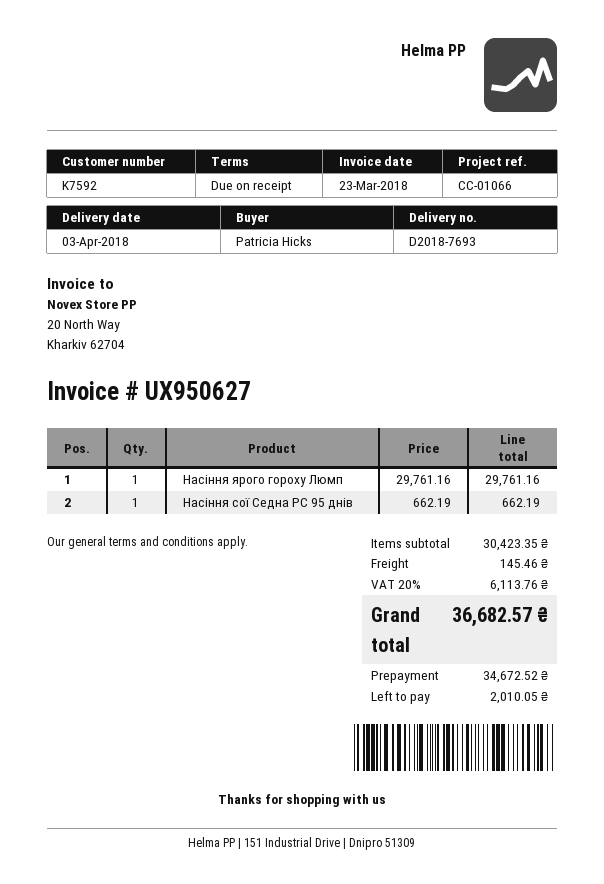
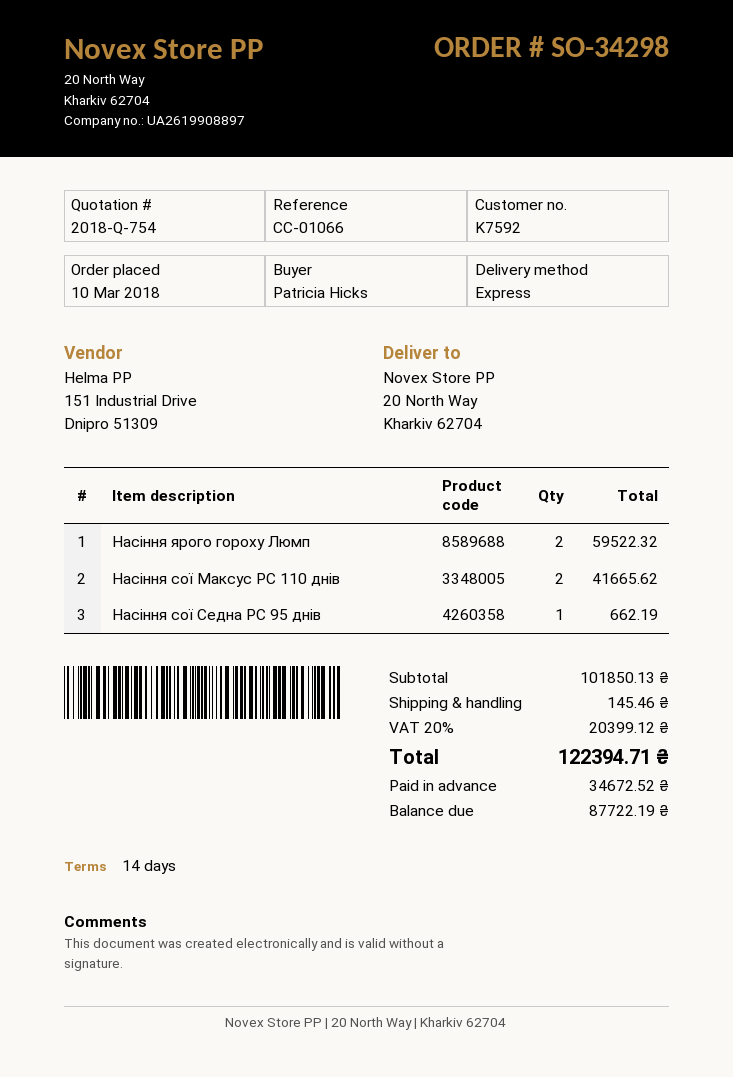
payment terms: on receipt -> 14 days
Насіння ярого гороху Люмп: 1 for 29761.16 -> 2 for 59522.32
Насіння сої Максус РС 110 днів: none -> 2 for 41665.62
subtotal: 30423.35 -> 101850.13
tax: 20% = 6113.76 -> 20% = 20399.12
total: 36682.57 -> 122394.71
balance: 2010.05 -> 87722.19

